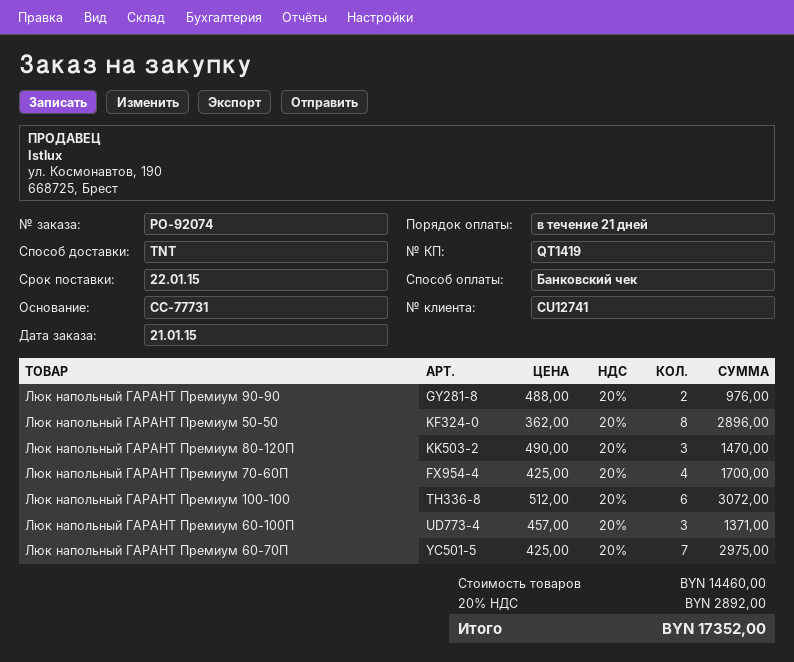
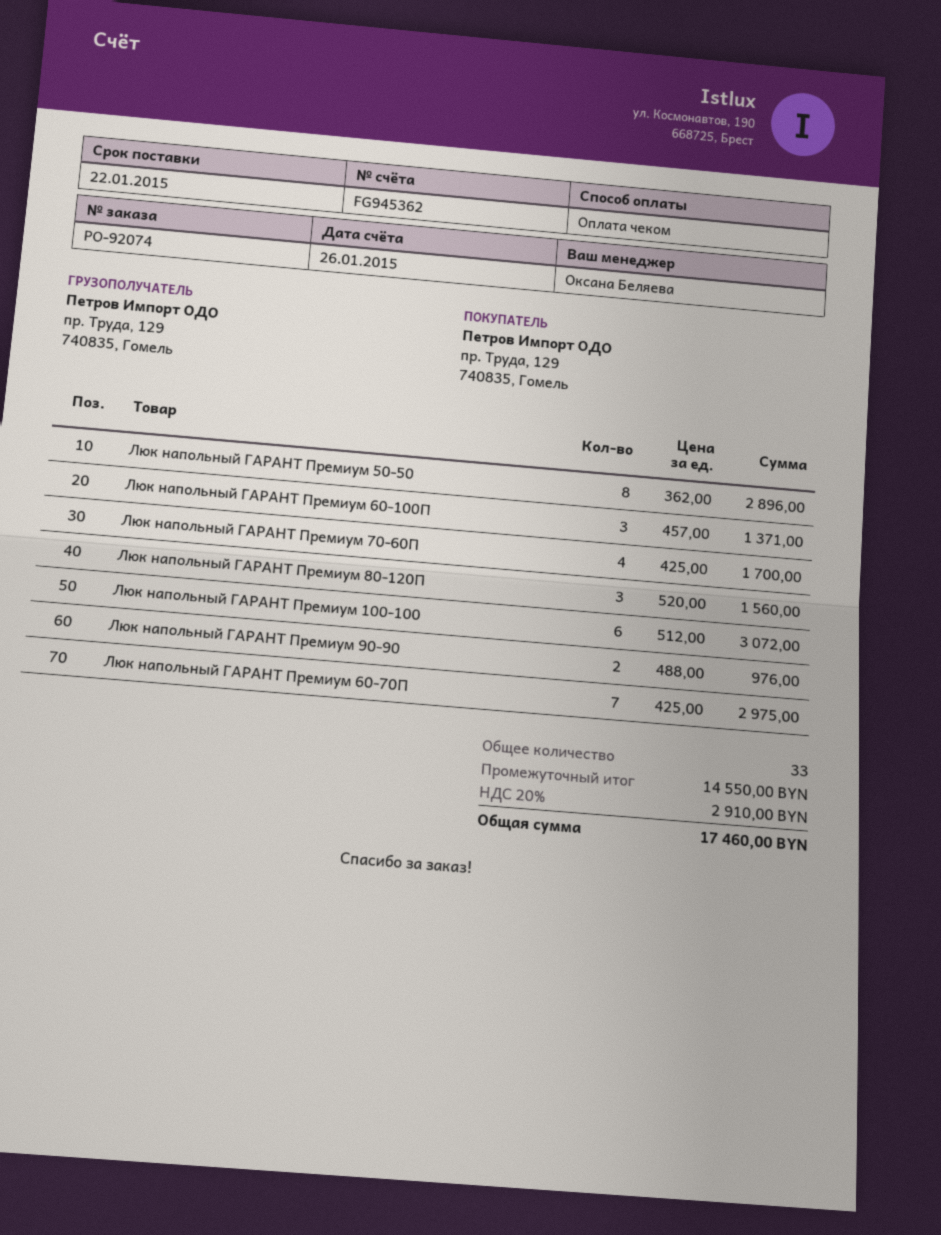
Люк напольный ГАРАНТ Премиум 80-120П: 3 x 490.00 = 1470.00 -> 3 x 520.00 = 1560.00
subtotal: 14460.00 -> 14550.00
tax: 20% = 2892.00 -> 20% = 2910.00
total: 17352.00 -> 17460.00

